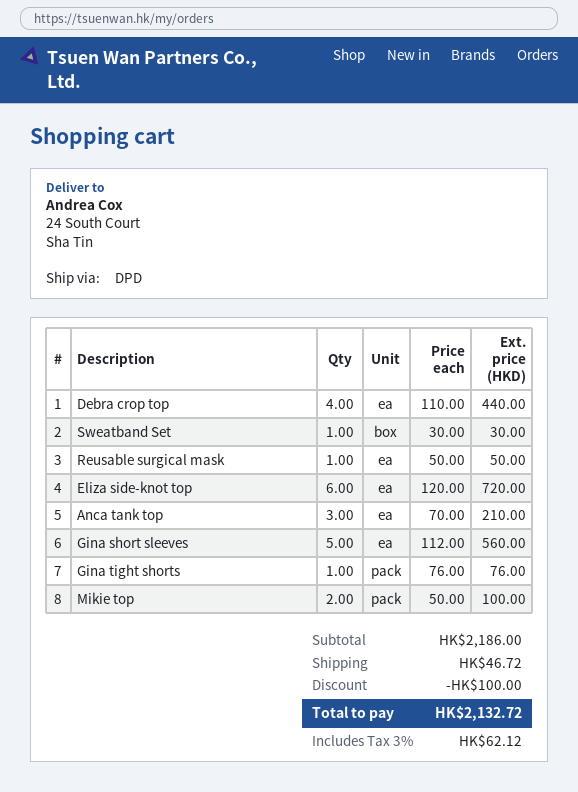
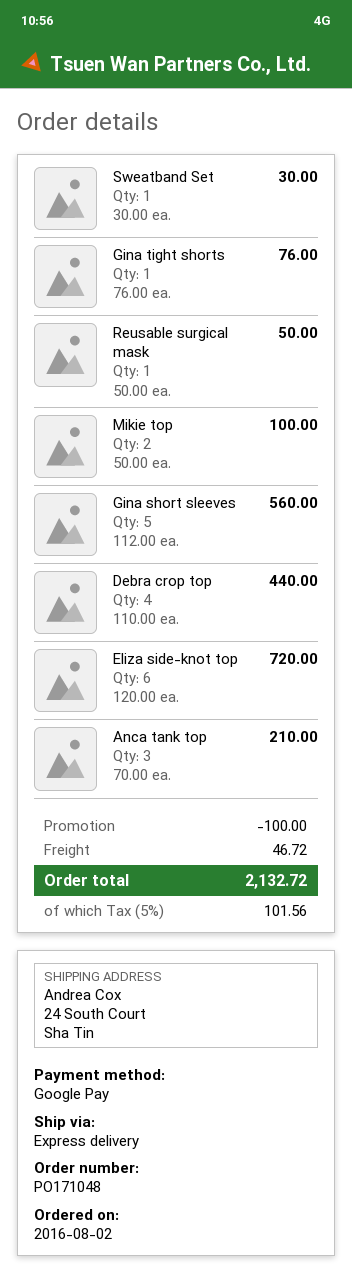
shipping method: DPD -> express
tax: 3% = 62.12 -> 5% = 101.56

